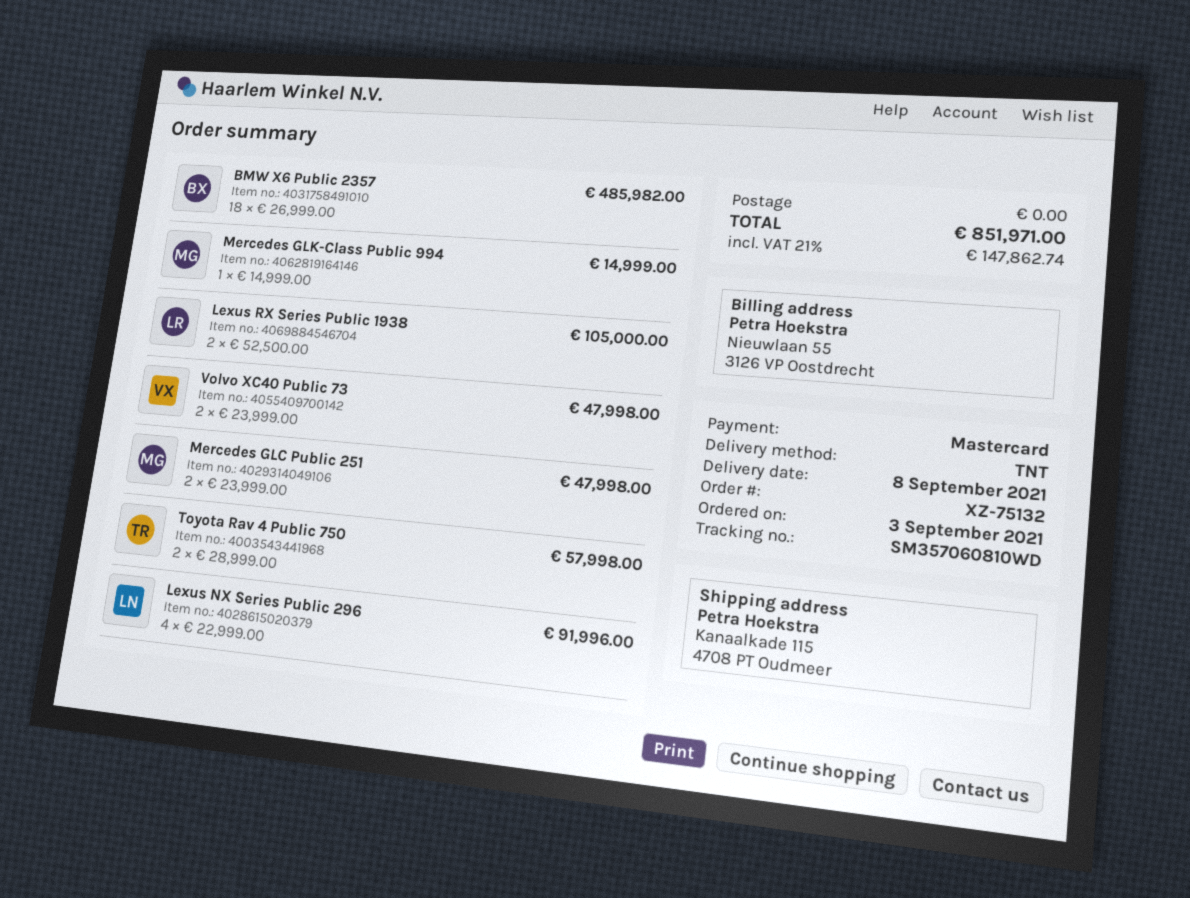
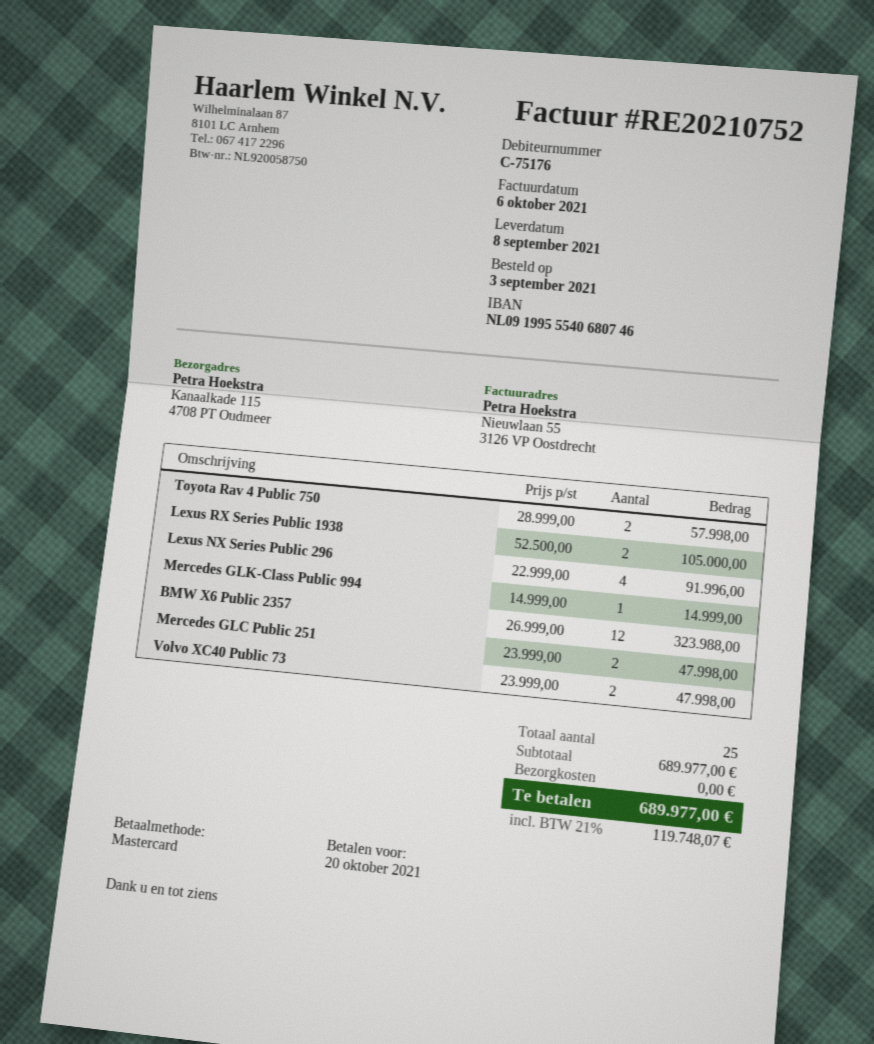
BMW X6 Public 2357: 18 x 26999.00 = 485982.00 -> 12 x 26999.00 = 323988.00
tax: 21% = 147862.74 -> 21% = 119748.07
total: 851971.00 -> 689977.00

